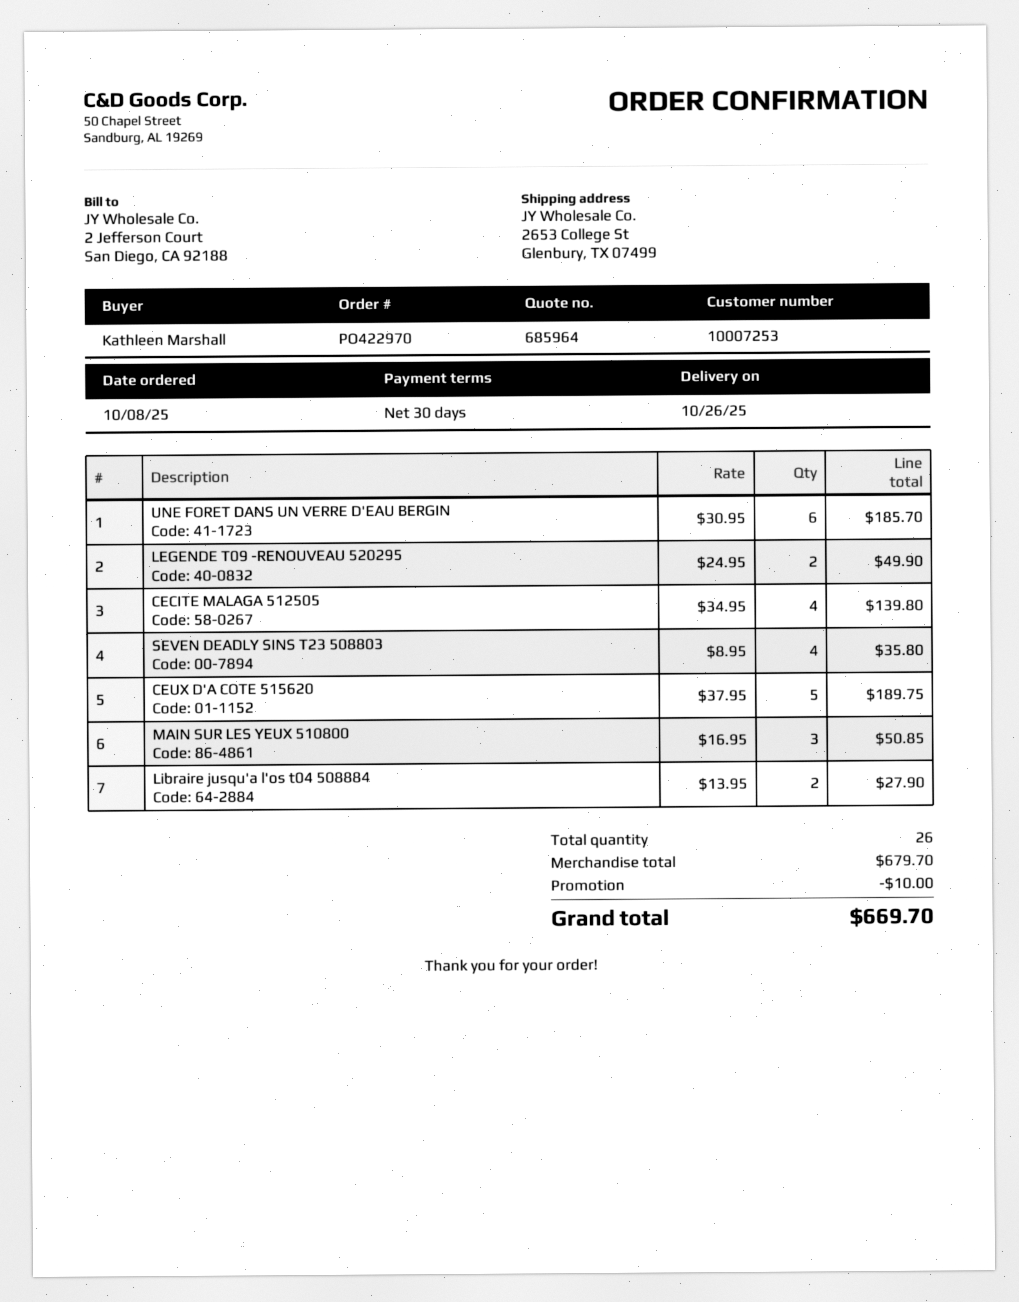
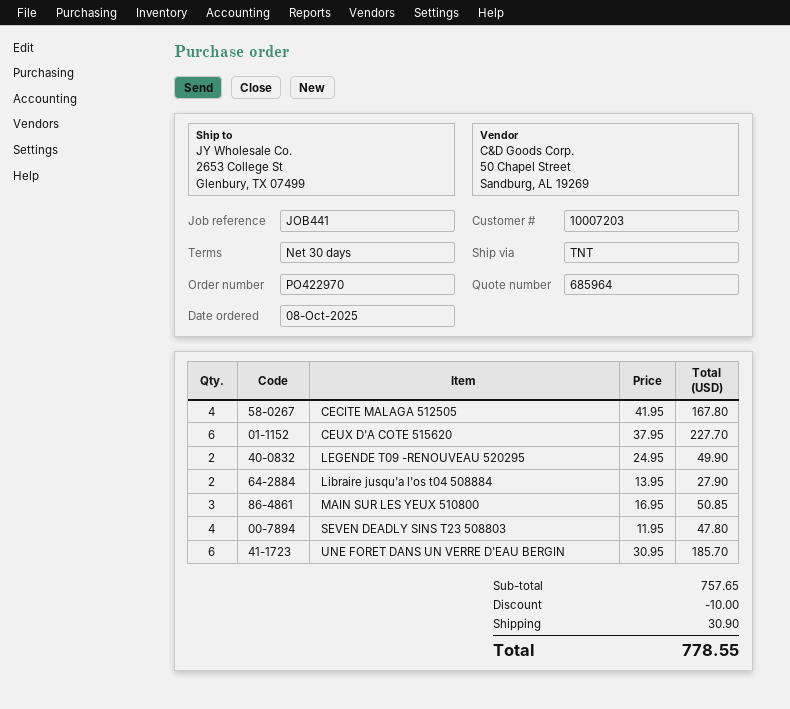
customer number: 10007253 -> 10007203
CECITE MALAGA 512505: 4 x 34.95 = 139.80 -> 4 x 41.95 = 167.80
SEVEN DEADLY SINS T23 508803: 4 x 8.95 = 35.80 -> 4 x 11.95 = 47.80
CEUX D'A COTE 515620: 5 x 37.95 = 189.75 -> 6 x 37.95 = 227.70
subtotal: 679.70 -> 757.65
shipping: none -> 30.90
total: 669.70 -> 778.55

